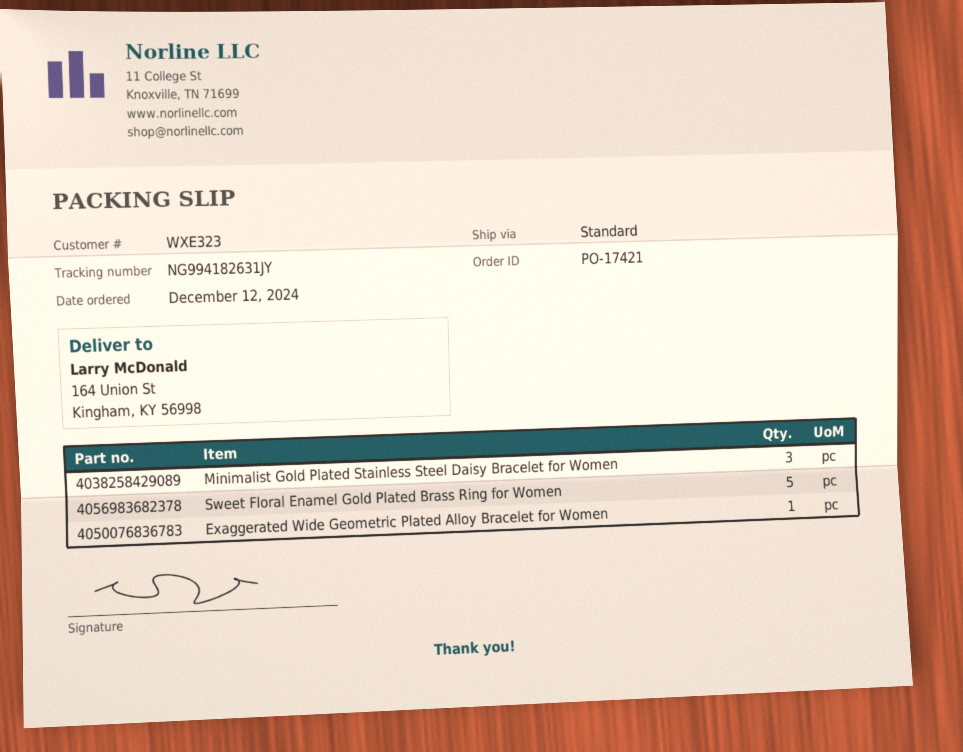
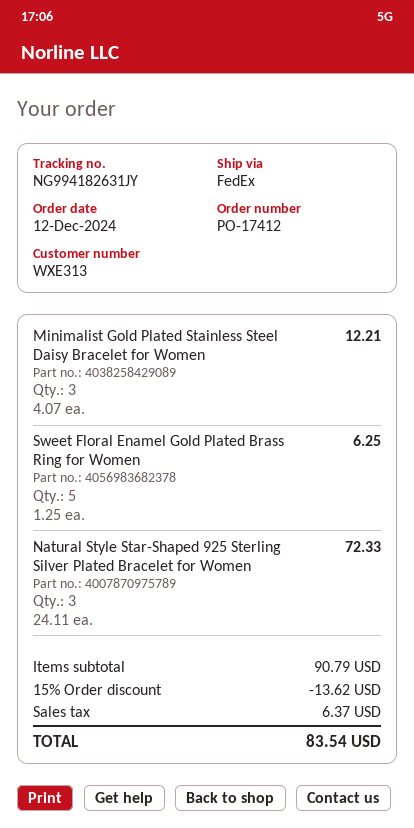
order number: PO-17421 -> PO-17412
customer number: WXE323 -> WXE313
shipping method: standard -> FedEx
Exaggerated Wide Geometric Plated Alloy Bracelet for Women: 1 -> none
Natural Style Star-Shaped 925 Sterling Silver Plated Bracelet for Women: none -> 3

